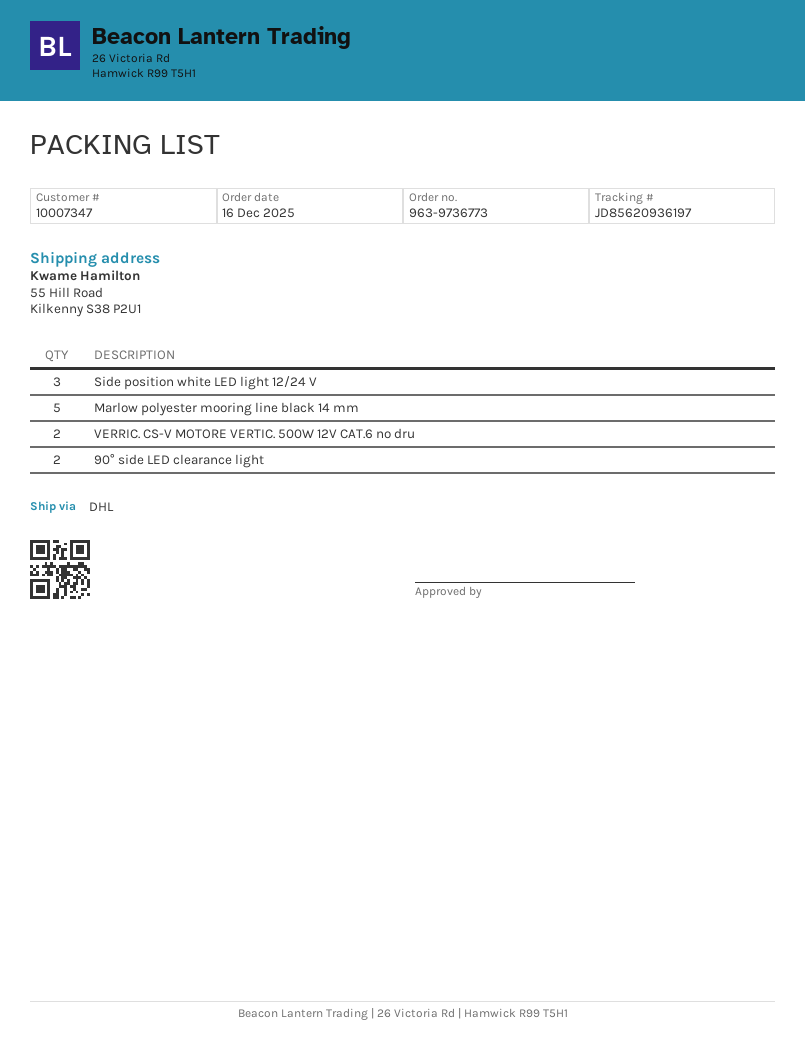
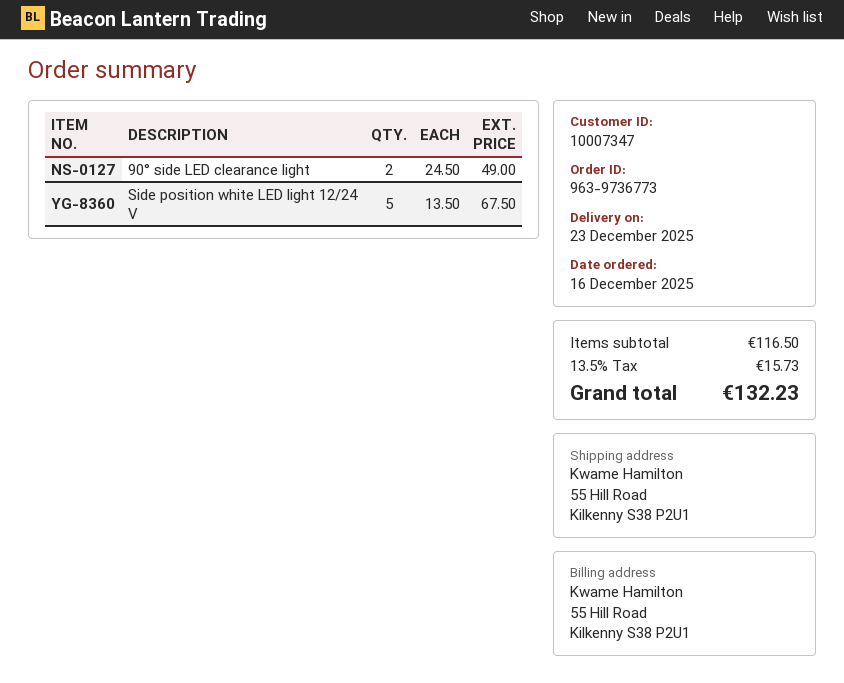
Side position white LED light 12/24 V: 3 -> 5
Marlow polyester mooring line black 14 mm: 5 -> none
VERRIC. CS-V MOTORE VERTIC. 500W 12V CAT.6 no dru: 2 -> none

